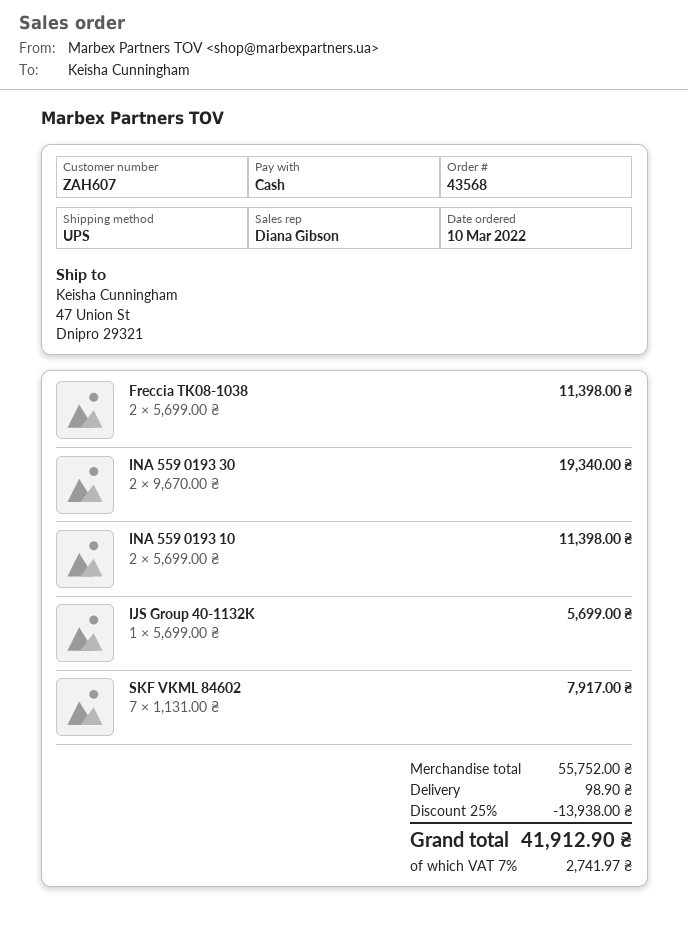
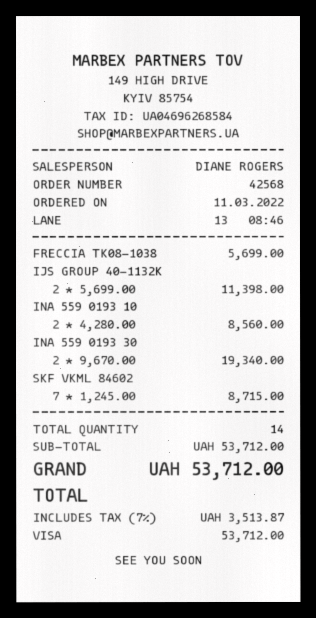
order number: 43568 -> 42568
order date: 2022-03-10 -> 2022-03-11
sales rep: Diana Gibson -> DIANE ROGERS
payment method: cash -> Visa
Freccia TK08-1038: 2 x 5699.00 = 11398.00 -> 1 x 5699.00 = 5699.00
INA 559 0193 10: 2 x 5699.00 = 11398.00 -> 2 x 4280.00 = 8560.00
IJS Group 40-1132K: 1 x 5699.00 = 5699.00 -> 2 x 5699.00 = 11398.00
SKF VKML 84602: 7 x 1131.00 = 7917.00 -> 7 x 1245.00 = 8715.00
subtotal: 55752.00 -> 53712.00
discount: 25% = 13938.00 -> none
shipping: 98.90 -> none
tax: 7% = 2741.97 -> 7% = 3513.87
total: 41912.90 -> 53712.00

